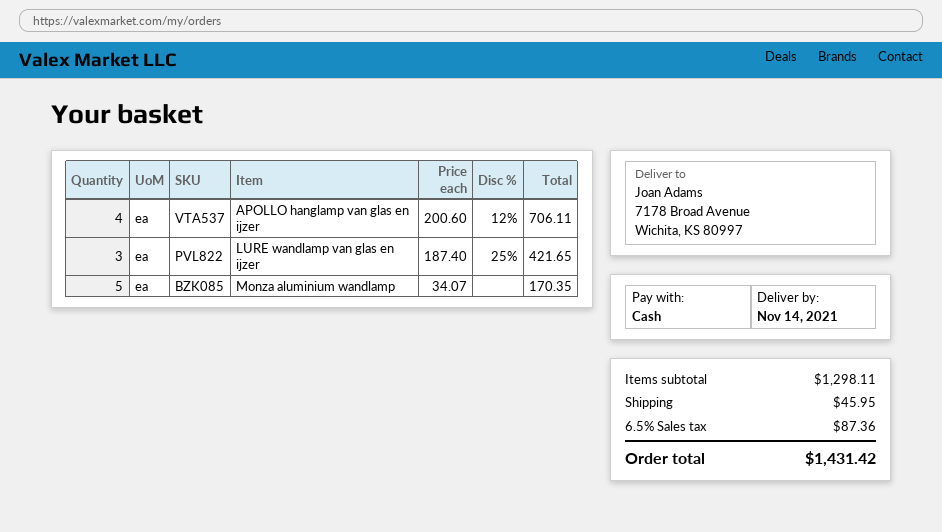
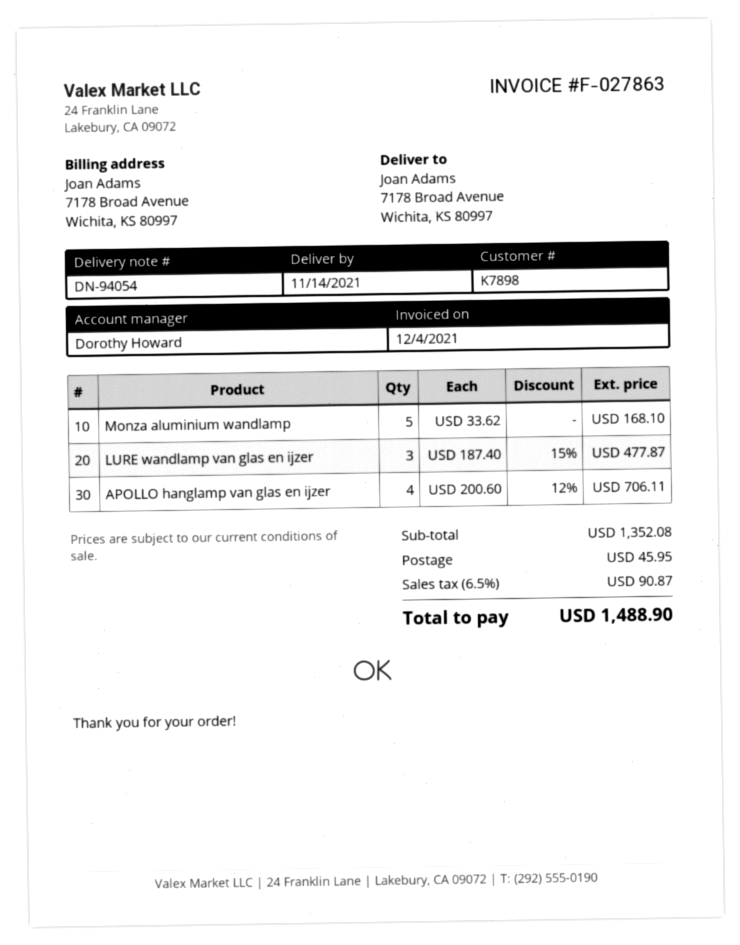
LURE wandlamp van glas en ijzer: 3 x 187.40 - 25% = 421.65 -> 3 x 187.40 - 15% = 477.87
Monza aluminium wandlamp: 5 x 34.07 = 170.35 -> 5 x 33.62 = 168.10
subtotal: 1298.11 -> 1352.08
tax: 6.5% = 87.36 -> 6.5% = 90.87
total: 1431.42 -> 1488.90

